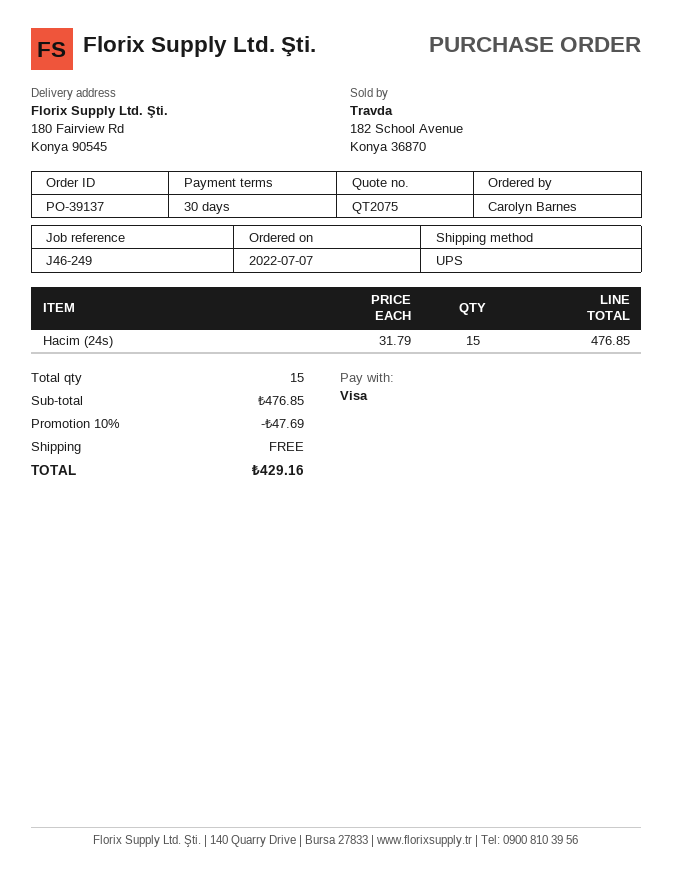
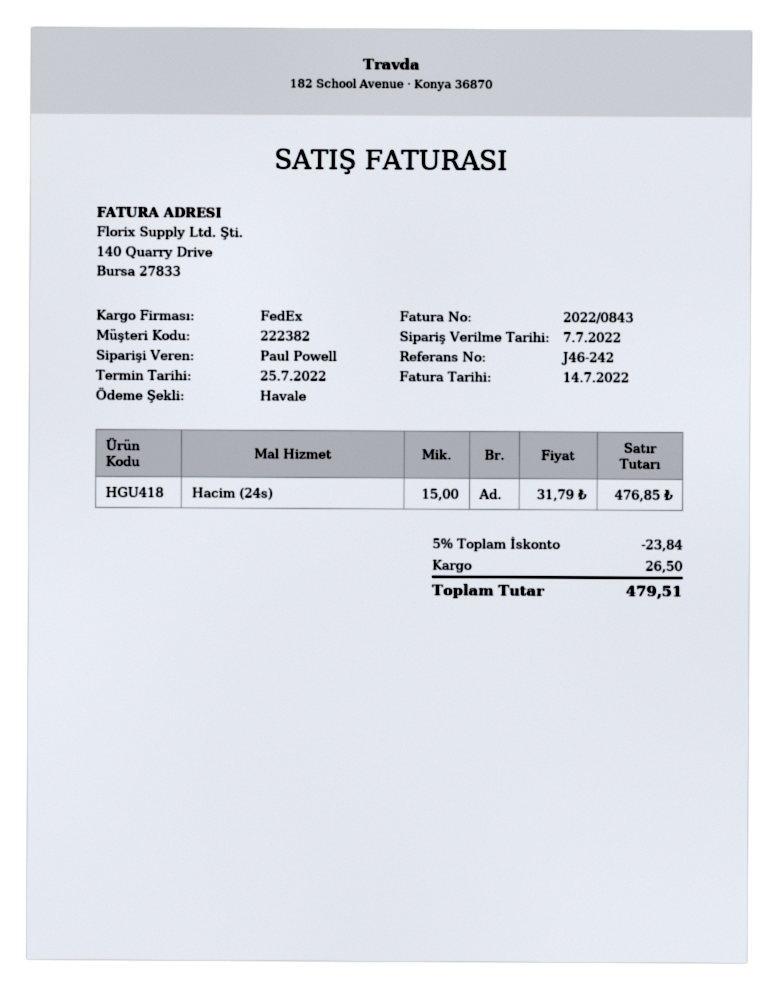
reference: J46-249 -> J46-242
ordered by: Carolyn Barnes -> Paul Powell
payment method: Visa -> bank transfer
shipping method: UPS -> FedEx
discount: 10% = 47.69 -> 5% = 23.84
shipping: 0.00 -> 26.50
total: 429.16 -> 479.51

